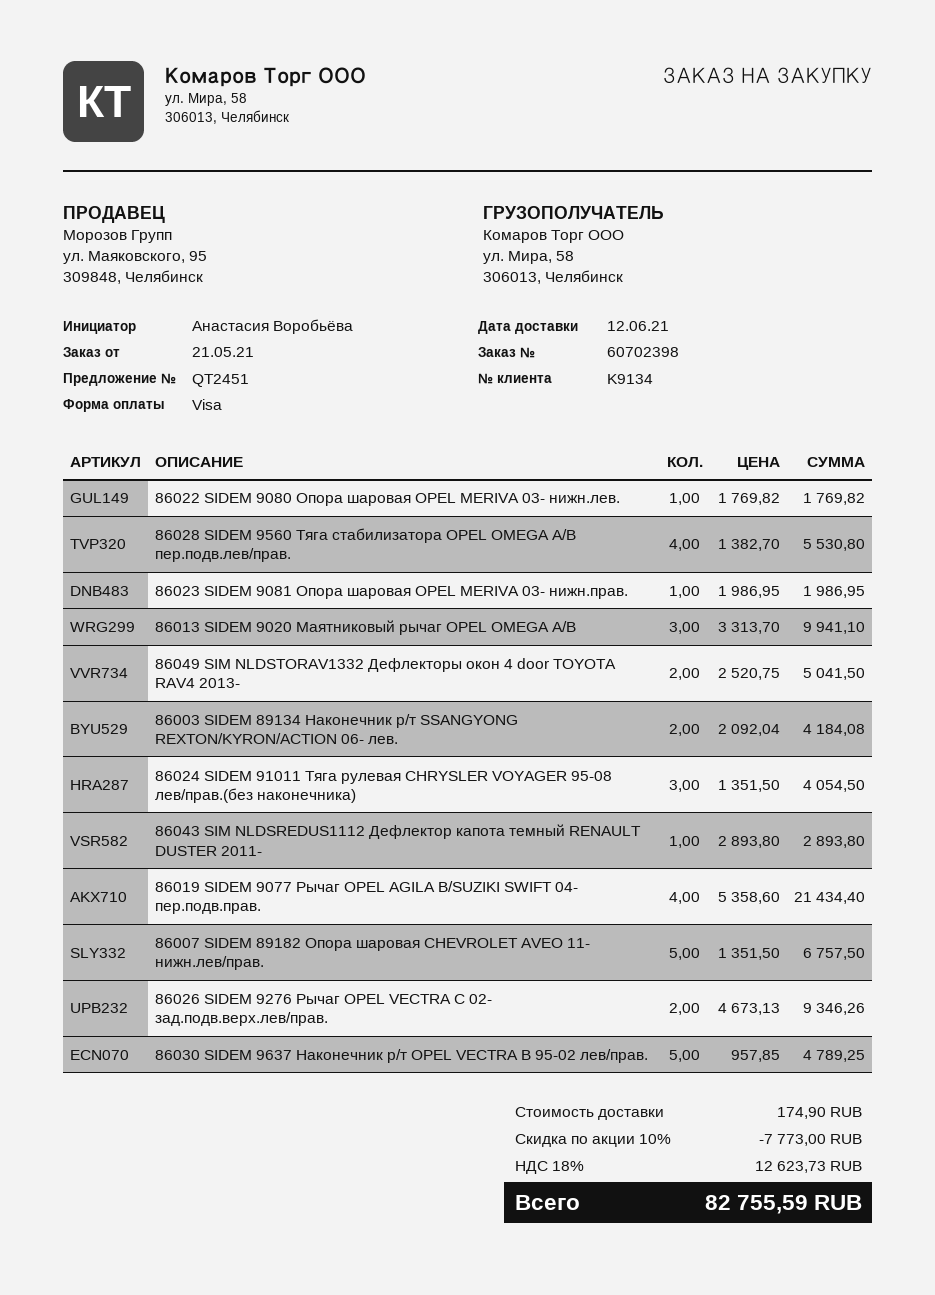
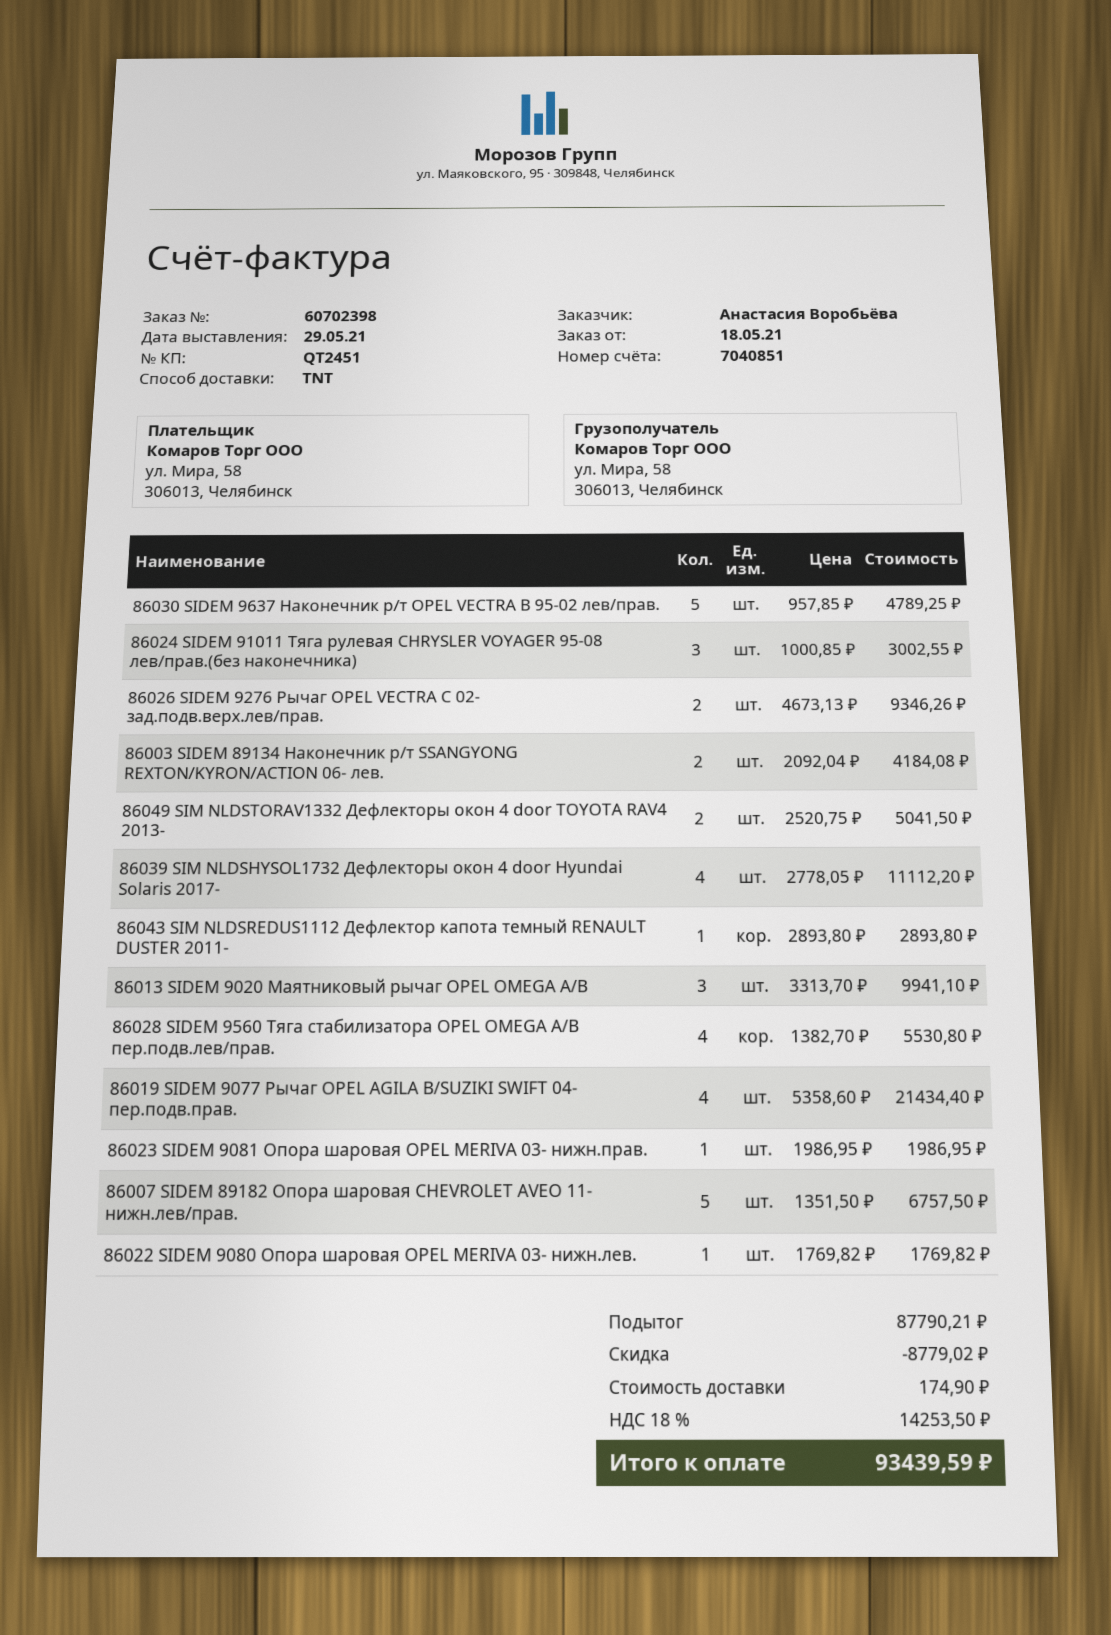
order date: 2021-05-21 -> 2021-05-18
86024 SIDEM 91011 Тяга рулевая CHRYSLER VOYAGER 95-08 лев/прав.(без наконечника): 3 x 1351.50 = 4054.50 -> 3 x 1000.85 = 3002.55
86039 SIM NLDSHYSOL1732 Дефлекторы окон 4 door Hyundai Solaris 2017-: none -> 4 x 2778.05 = 11112.20
discount: 7773.00 -> 8779.02
tax: 18% = 12623.73 -> 18% = 14253.50
total: 82755.59 -> 93439.59

